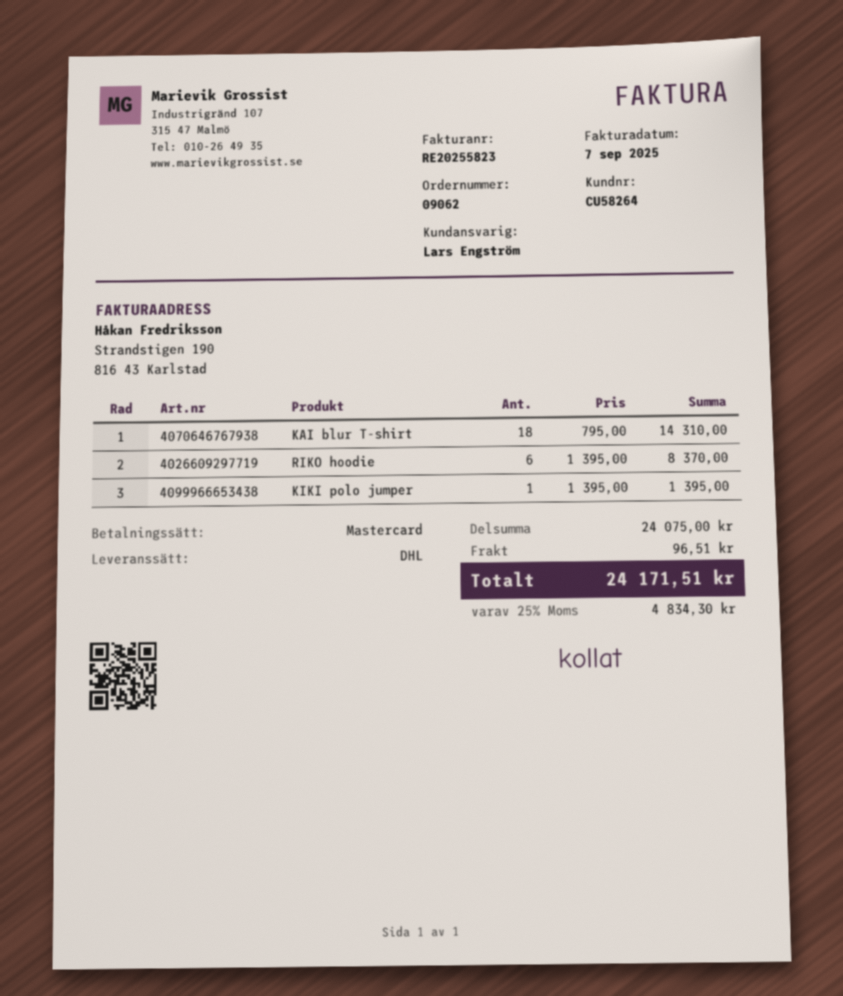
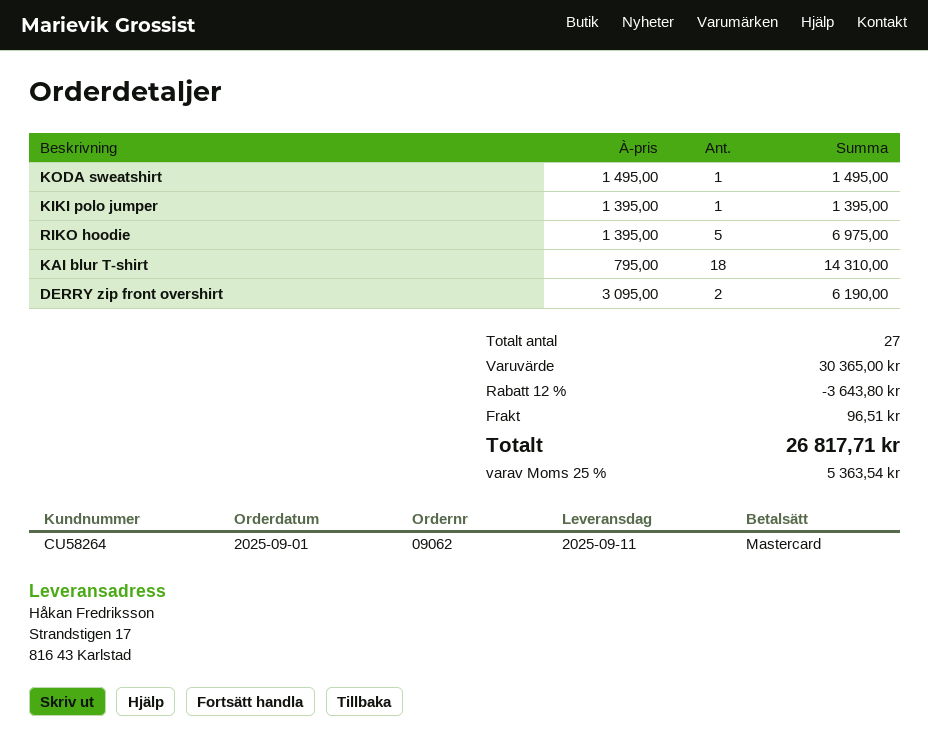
RIKO hoodie: 6 x 1395.00 = 8370.00 -> 5 x 1395.00 = 6975.00
KODA sweatshirt: none -> 1 x 1495.00 = 1495.00
DERRY zip front overshirt: none -> 2 x 3095.00 = 6190.00
subtotal: 24075.00 -> 30365.00
discount: none -> 12% = 3643.80
tax: 25% = 4834.30 -> 25% = 5363.54
total: 24171.51 -> 26817.71

